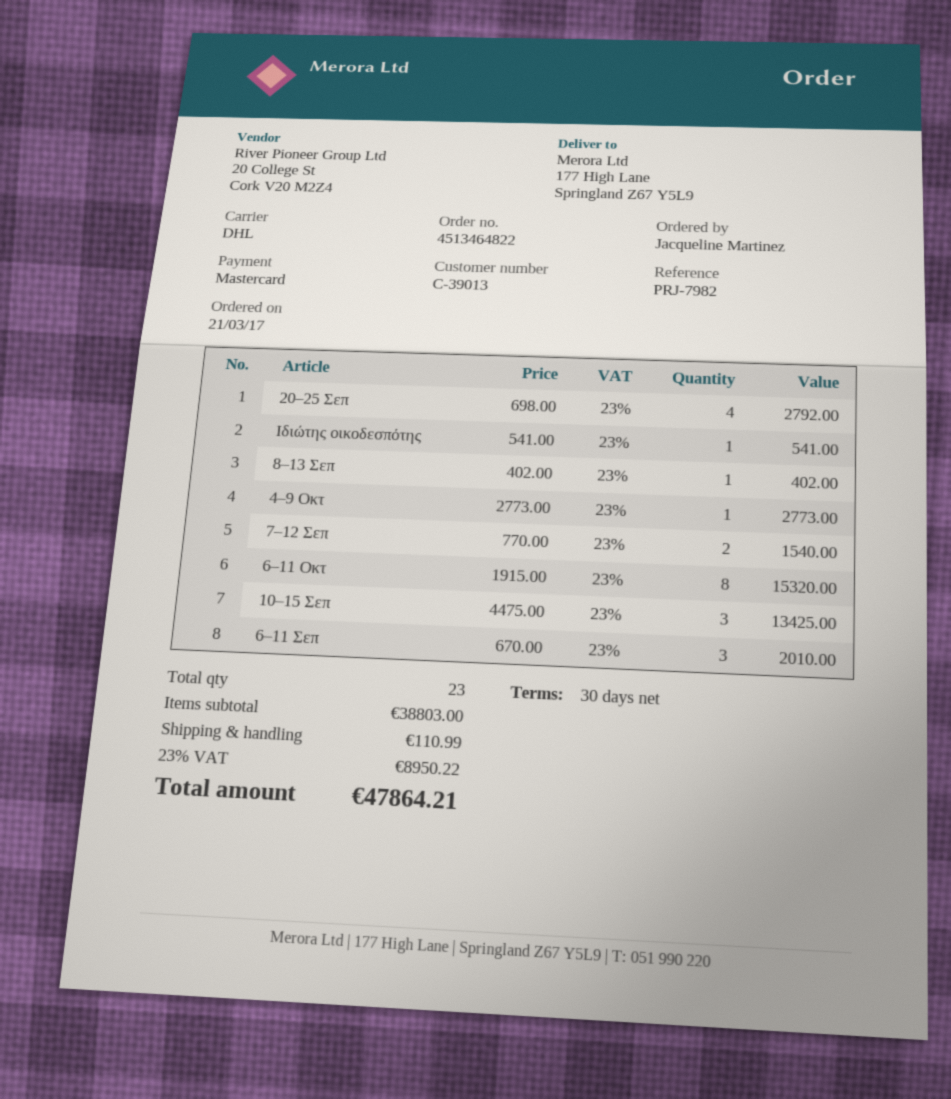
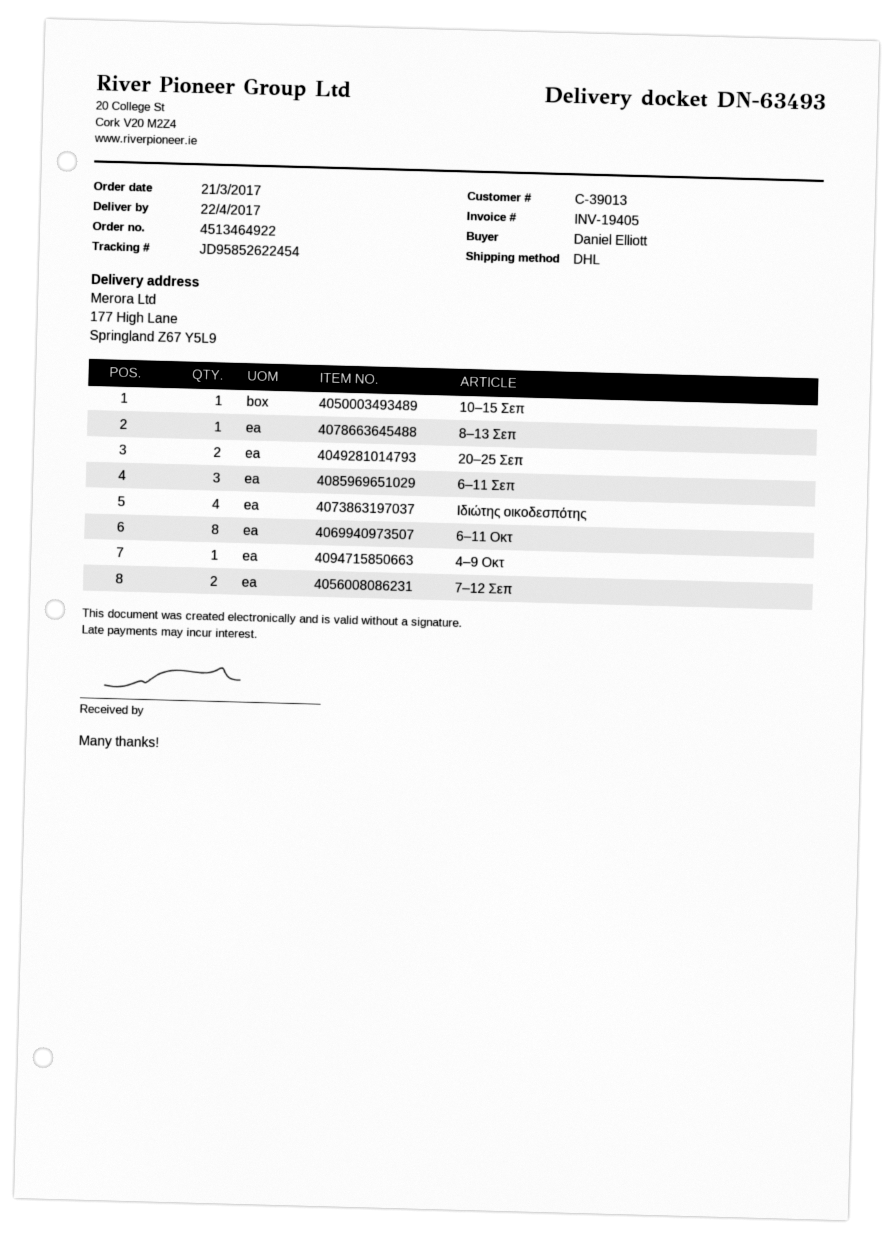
order number: 4513464822 -> 4513464922
ordered by: Jacqueline Martinez -> Daniel Elliott
20–25 Σεπ: 4 -> 2
Ιδιώτης οικοδεσπότης: 1 -> 4
10–15 Σεπ: 3 -> 1

